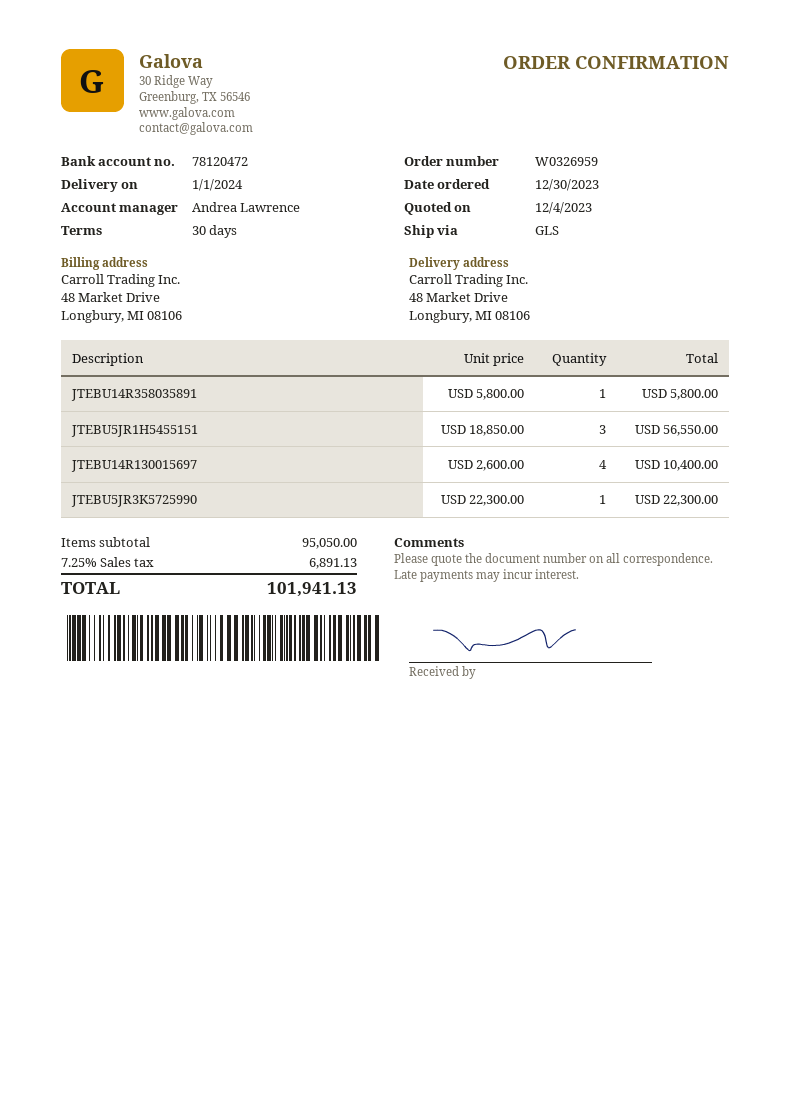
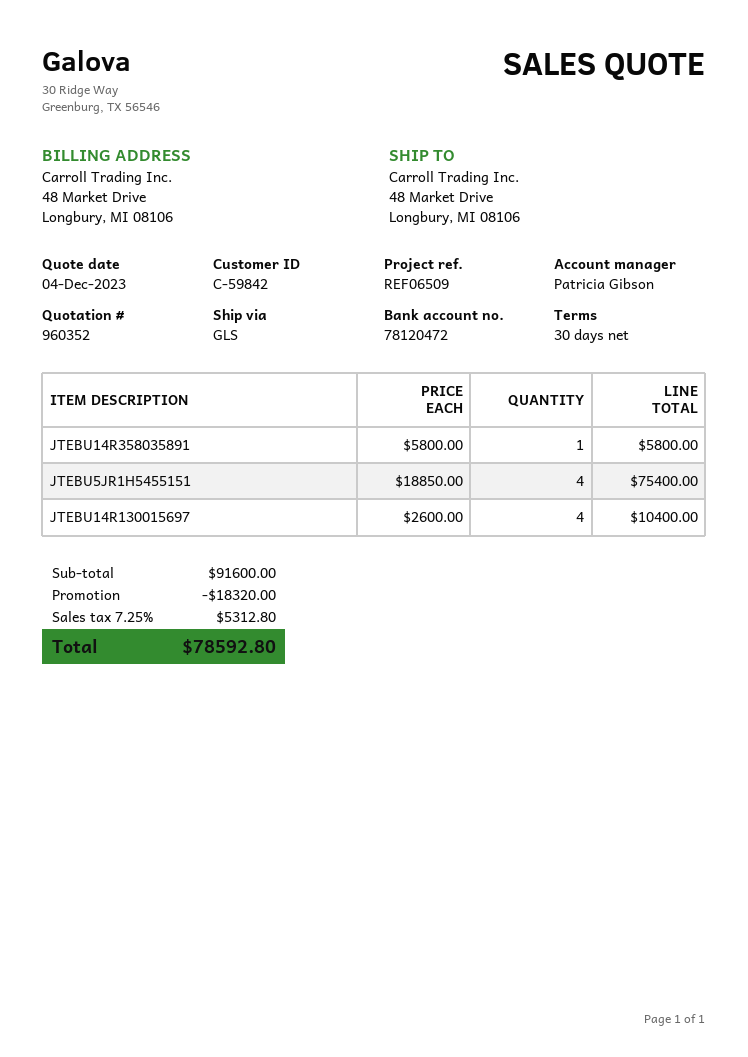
sales rep: Andrea Lawrence -> Patricia Gibson
JTEBU5JR1H5455151: 3 x 18850.00 = 56550.00 -> 4 x 18850.00 = 75400.00
JTEBU5JR3K5725990: 1 x 22300.00 = 22300.00 -> none
subtotal: 95050.00 -> 91600.00
discount: none -> 18320.00
tax: 7.25% = 6891.13 -> 7.25% = 5312.80
total: 101941.13 -> 78592.80

